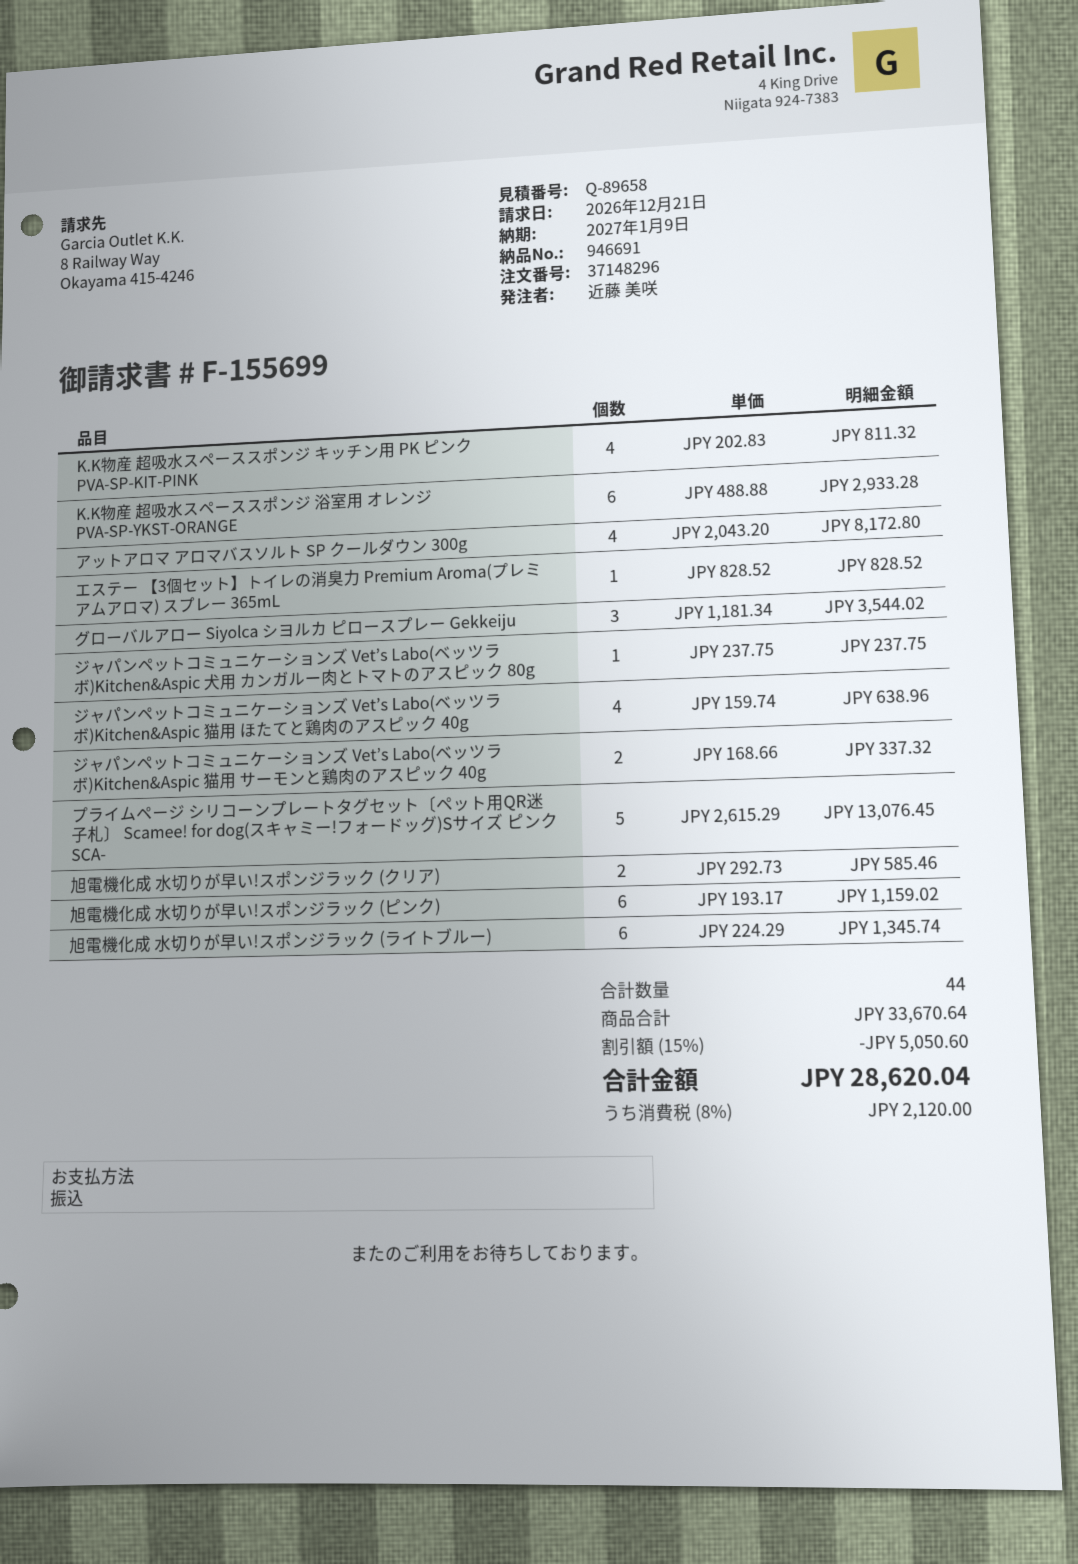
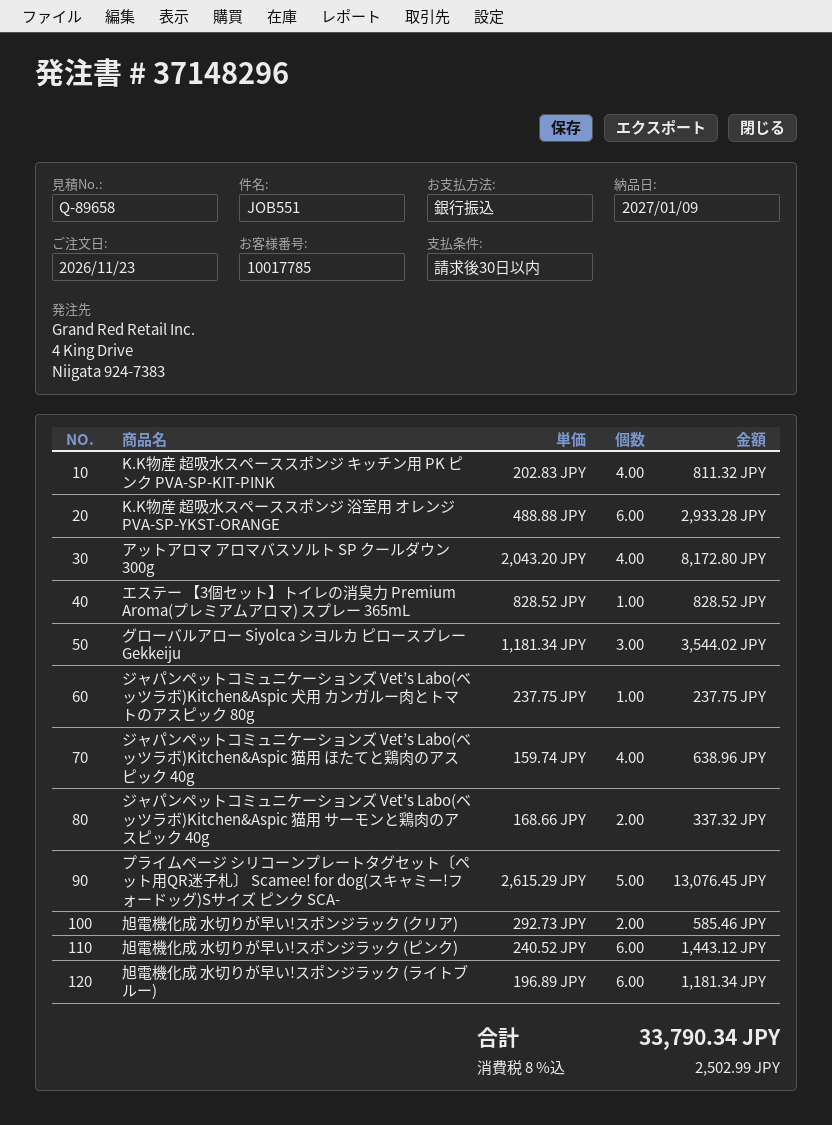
旭電機化成 水切りが早い!スポンジラック (ピンク): 6 x 193.17 = 1159.02 -> 6 x 240.52 = 1443.12
旭電機化成 水切りが早い!スポンジラック (ライトブルー): 6 x 224.29 = 1345.74 -> 6 x 196.89 = 1181.34
discount: 15% = 5050.60 -> none
tax: 8% = 2120.00 -> 8% = 2502.99
total: 28620.04 -> 33790.34

